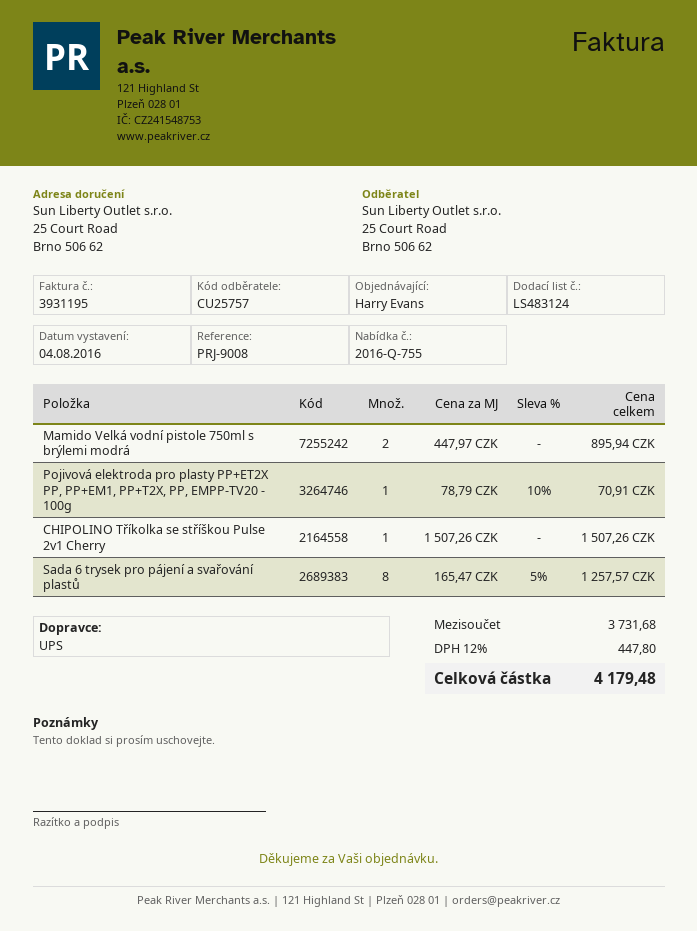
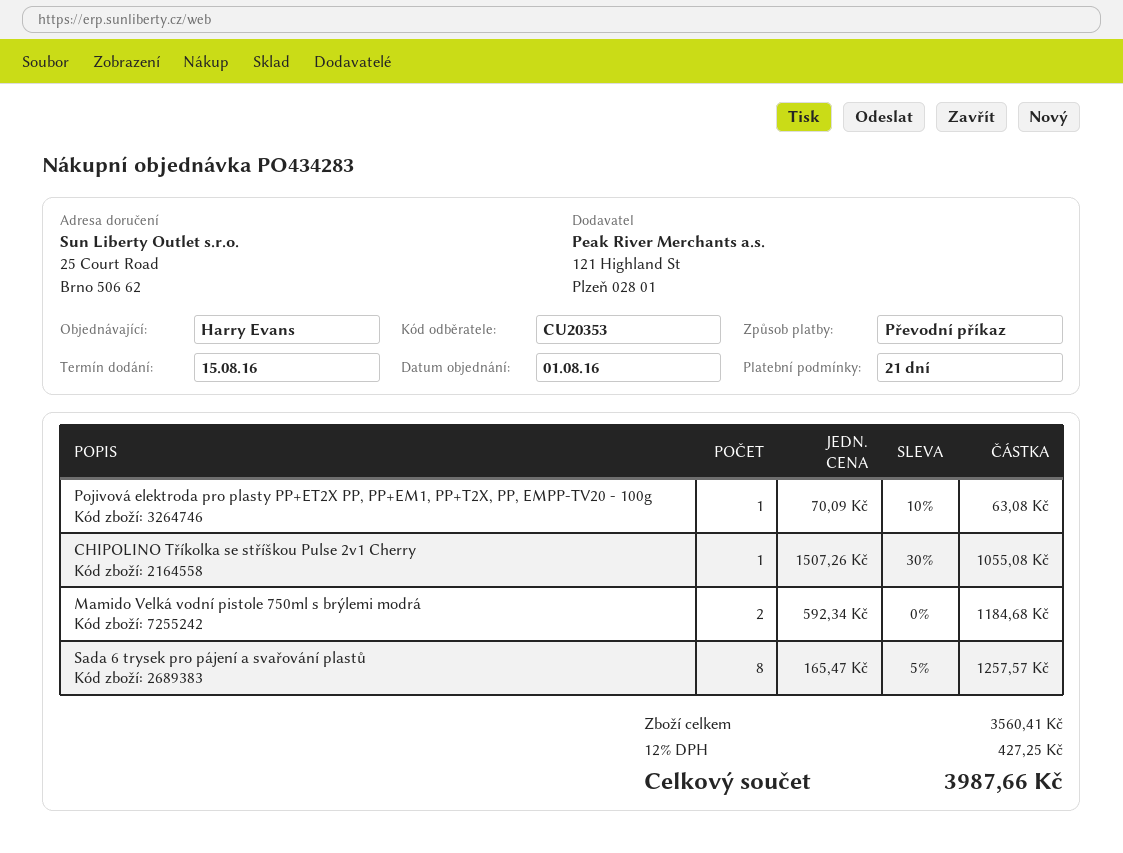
customer number: CU25757 -> CU20353
Mamido Velká vodní pistole 750ml s brýlemi modrá: 2 x 447.97 = 895.94 -> 2 x 592.34 = 1184.68
Pojivová elektroda pro plasty PP+ET2X PP, PP+EM1, PP+T2X, PP, EMPP-TV20 - 100g: 1 x 78.79 - 10% = 70.91 -> 1 x 70.09 - 10% = 63.08
CHIPOLINO Tříkolka se stříškou Pulse 2v1 Cherry: 1 x 1507.26 = 1507.26 -> 1 x 1507.26 - 30% = 1055.08
subtotal: 3731.68 -> 3560.41
tax: 12% = 447.80 -> 12% = 427.25
total: 4179.48 -> 3987.66

